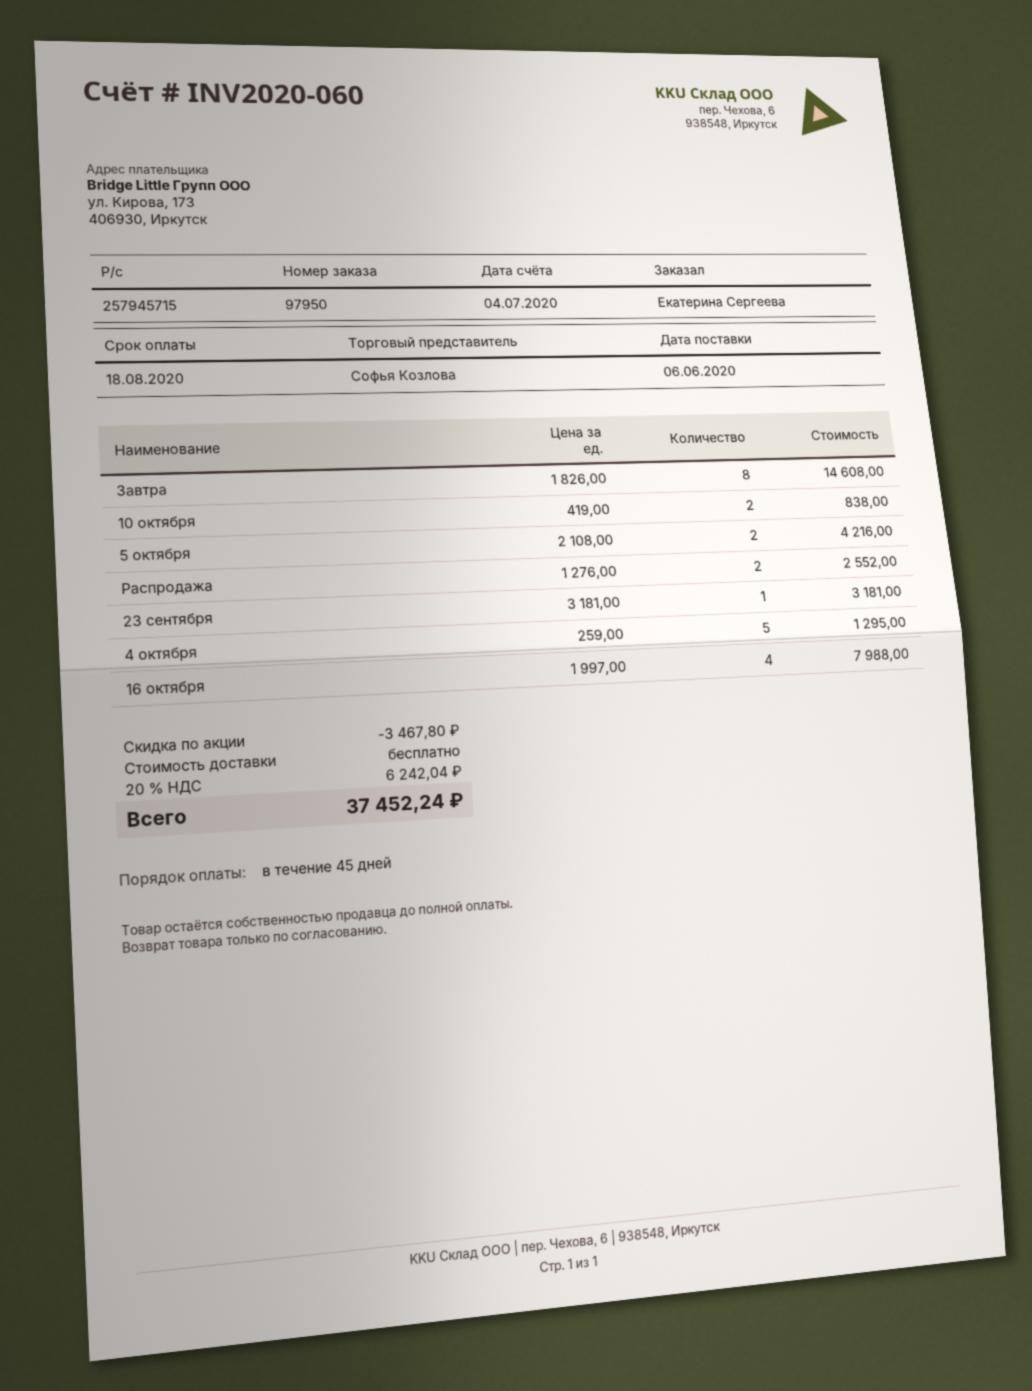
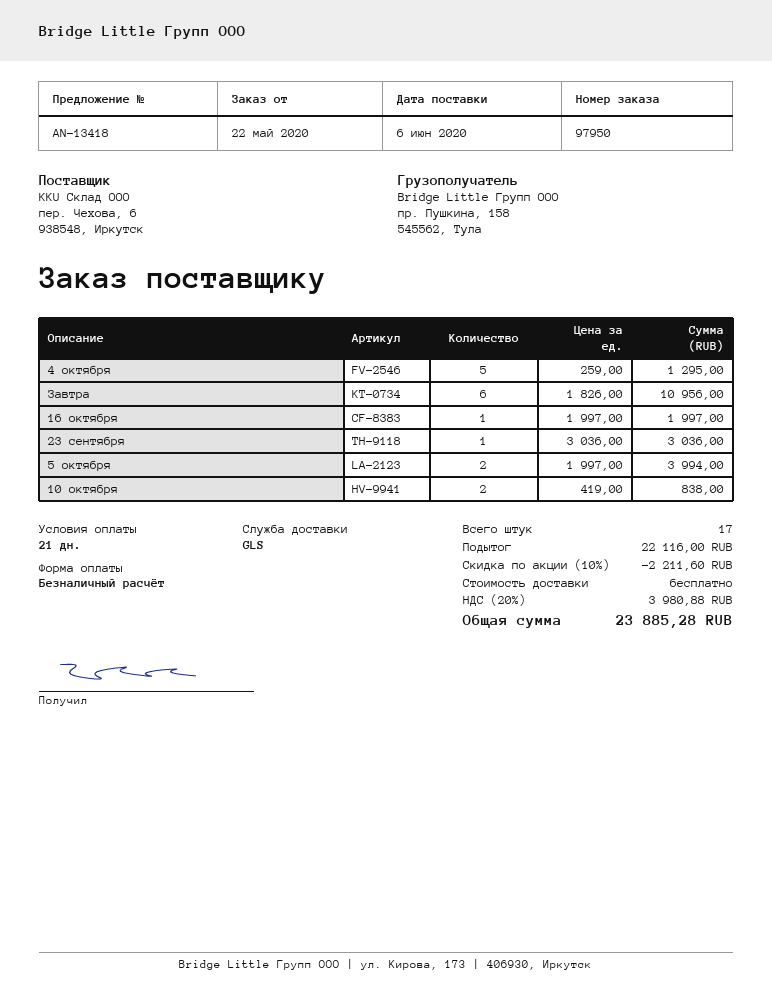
payment terms: 45 days -> 21 days
Завтра: 8 x 1826.00 = 14608.00 -> 6 x 1826.00 = 10956.00
5 октября: 2 x 2108.00 = 4216.00 -> 2 x 1997.00 = 3994.00
Распродажа: 2 x 1276.00 = 2552.00 -> none
23 сентября: 1 x 3181.00 = 3181.00 -> 1 x 3036.00 = 3036.00
16 октября: 4 x 1997.00 = 7988.00 -> 1 x 1997.00 = 1997.00
discount: 3467.80 -> 2211.60
tax: 20% = 6242.04 -> 20% = 3980.88
total: 37452.24 -> 23885.28

